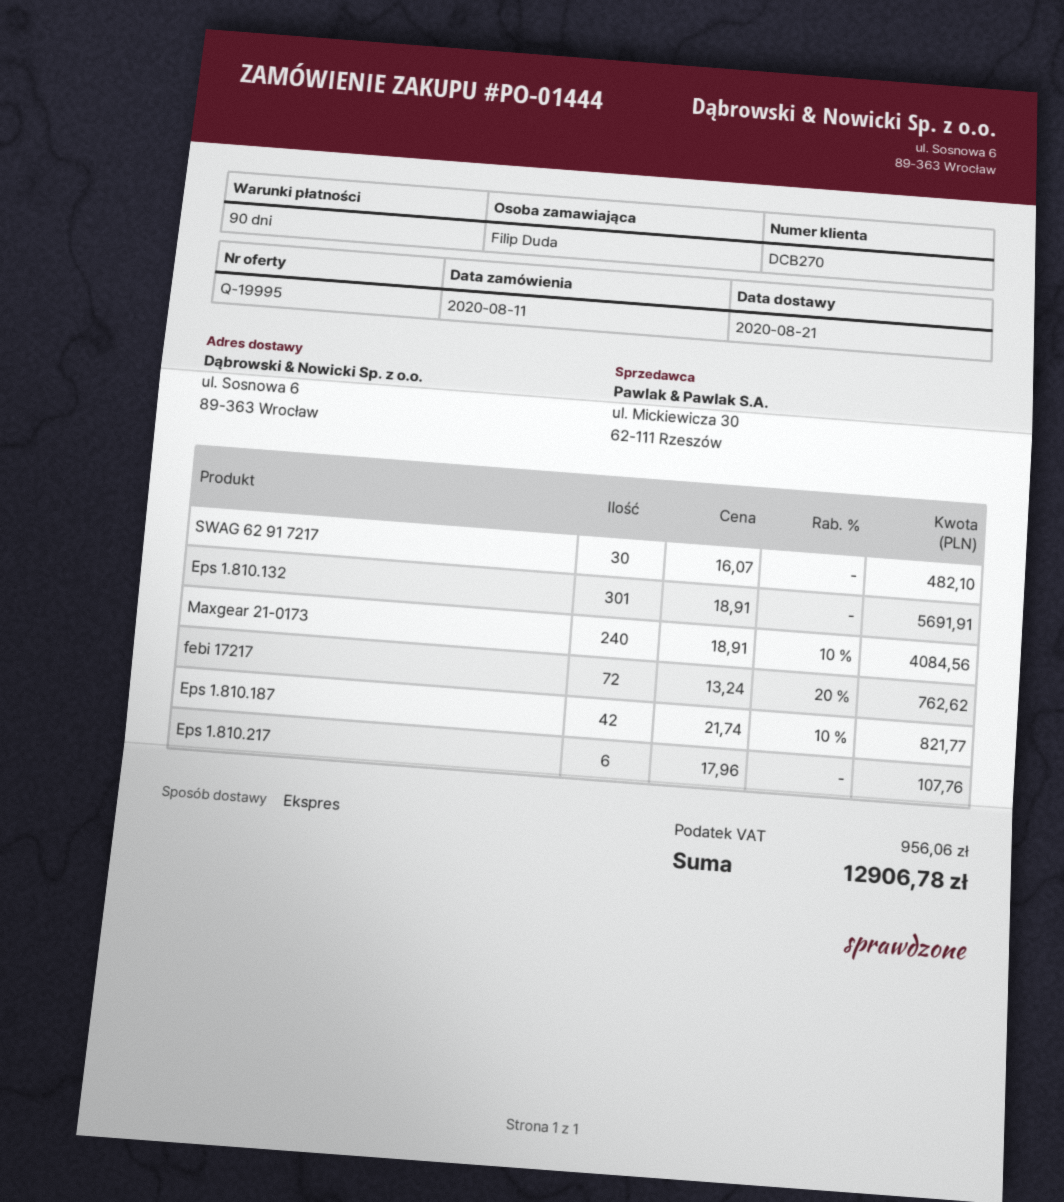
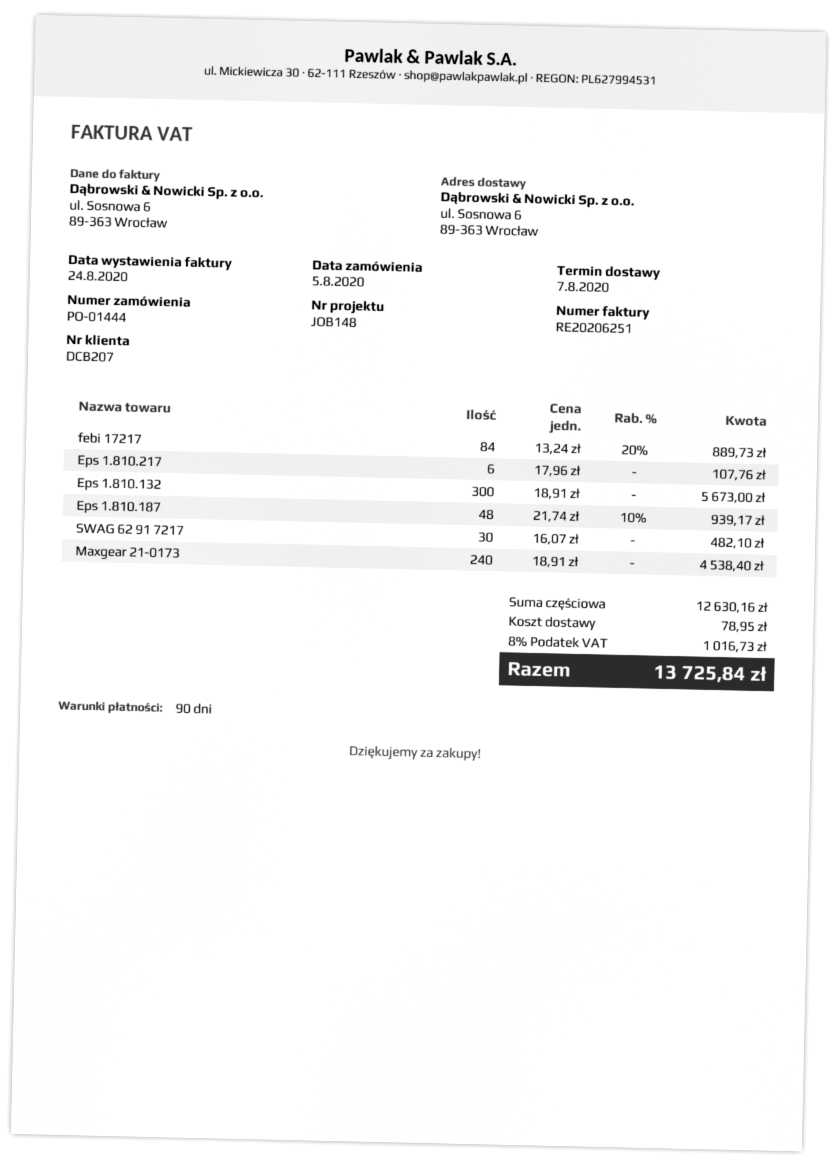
order date: 2020-08-11 -> 2020-08-05
delivery date: 2020-08-21 -> 2020-08-07
customer number: DCB270 -> DCB207
Eps 1.810.132: 301 x 18.91 = 5691.91 -> 300 x 18.91 = 5673.00
Maxgear 21-0173: 240 x 18.91 - 10% = 4084.56 -> 240 x 18.91 = 4538.40
febi 17217: 72 x 13.24 - 20% = 762.62 -> 84 x 13.24 - 20% = 889.73
Eps 1.810.187: 42 x 21.74 - 10% = 821.77 -> 48 x 21.74 - 10% = 939.17
shipping: none -> 78.95
tax: 956.06 -> 1016.73
total: 12906.78 -> 13725.84

